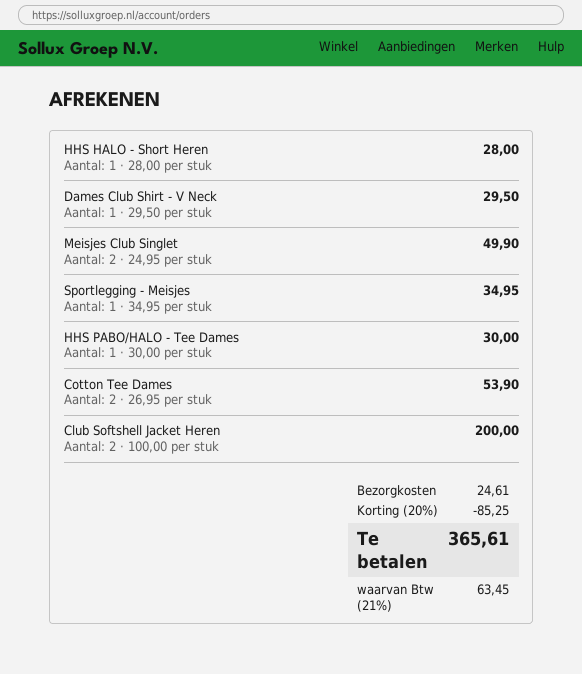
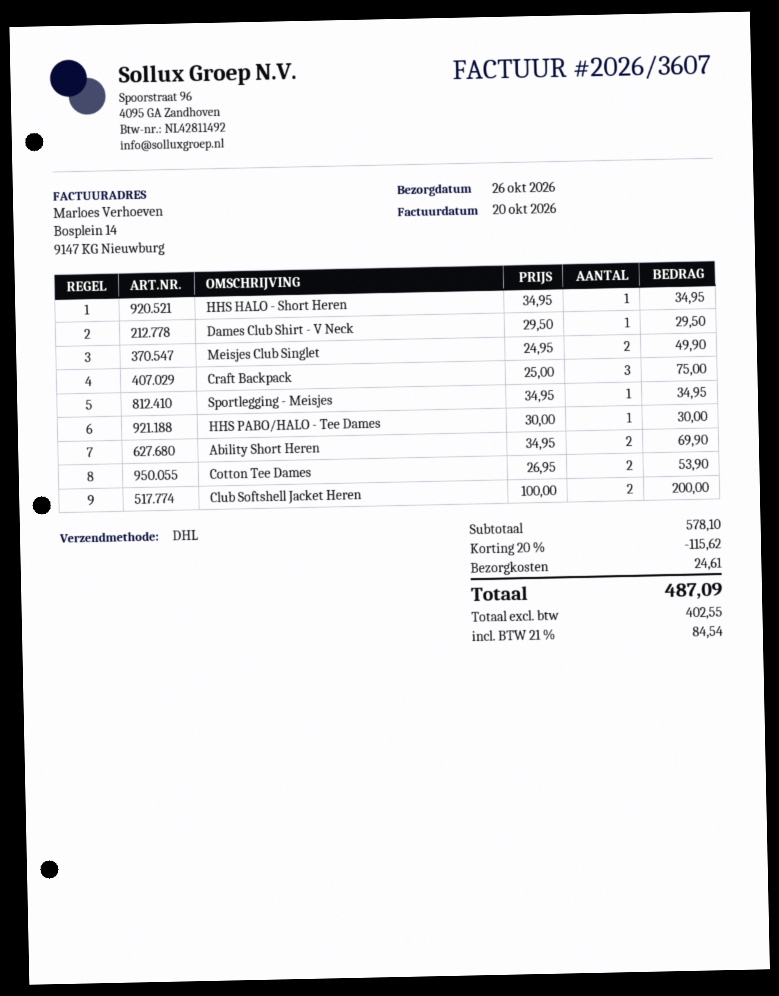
HHS HALO - Short Heren: 1 x 28.00 = 28.00 -> 1 x 34.95 = 34.95
Craft Backpack: none -> 3 x 25.00 = 75.00
Ability Short Heren: none -> 2 x 34.95 = 69.90
discount: 20% = 85.25 -> 20% = 115.62
tax: 21% = 63.45 -> 21% = 84.54
total: 365.61 -> 487.09

